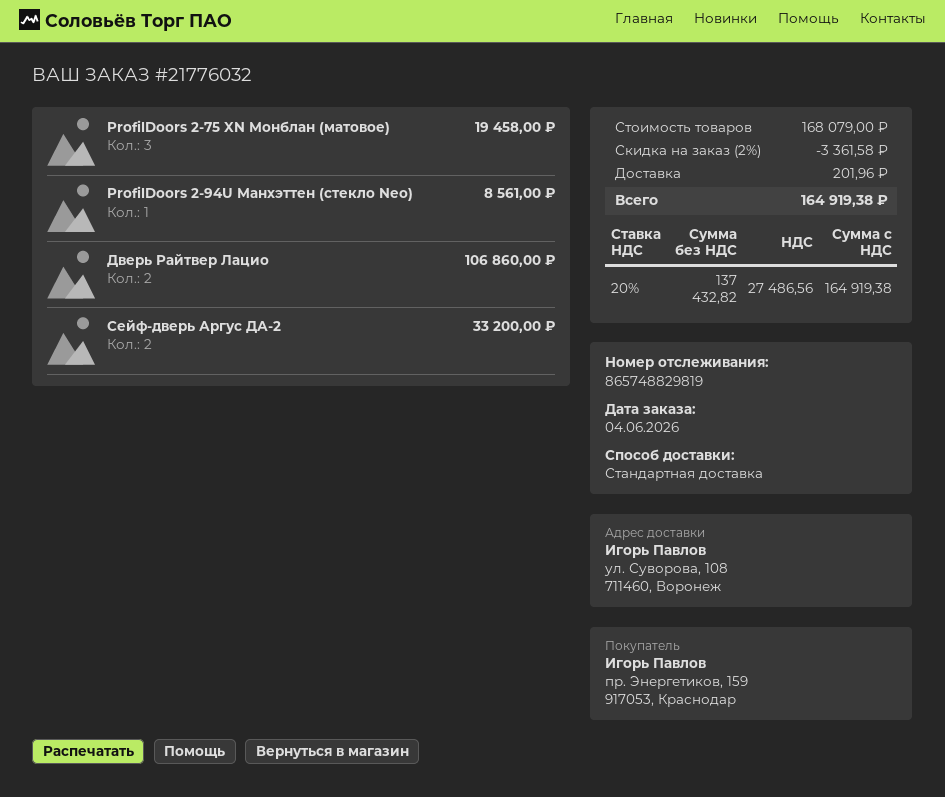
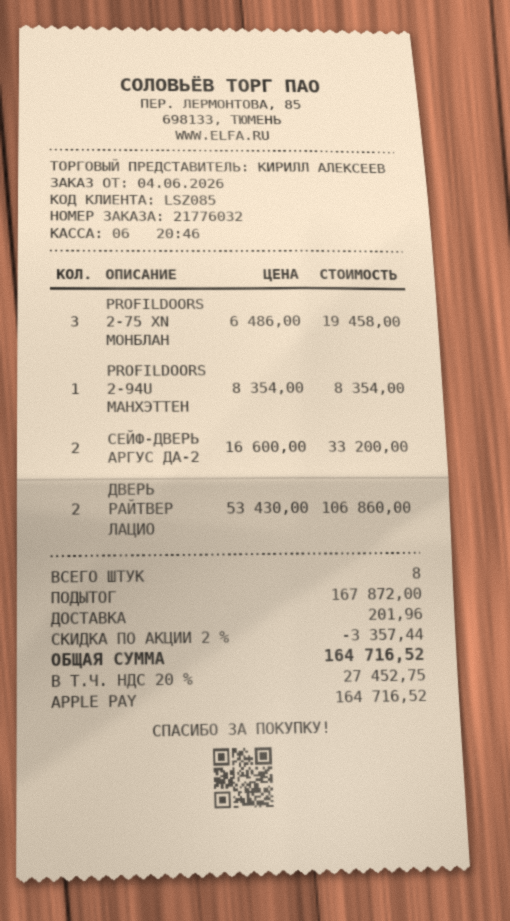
ProfilDoors 2-94U Манхэттен (стекло Neo): 1 for 8561.00 -> 1 for 8354.00
subtotal: 168079.00 -> 167872.00
discount: 2% = 3361.58 -> 2% = 3357.44
tax: 20% = 27486.56 -> 20% = 27452.75
total: 164919.38 -> 164716.52

